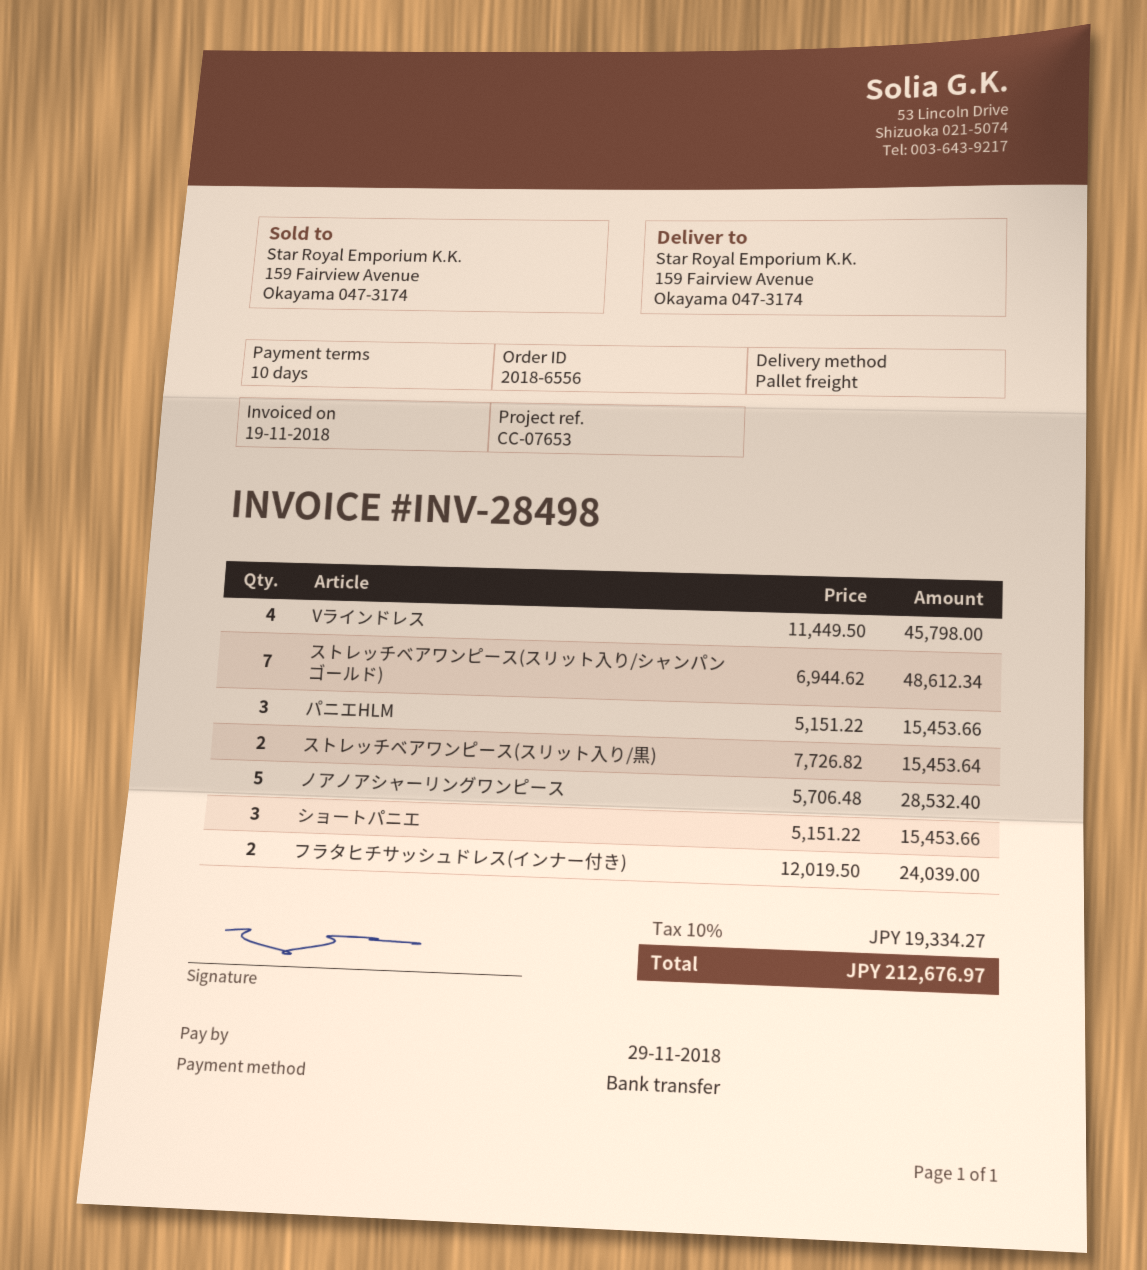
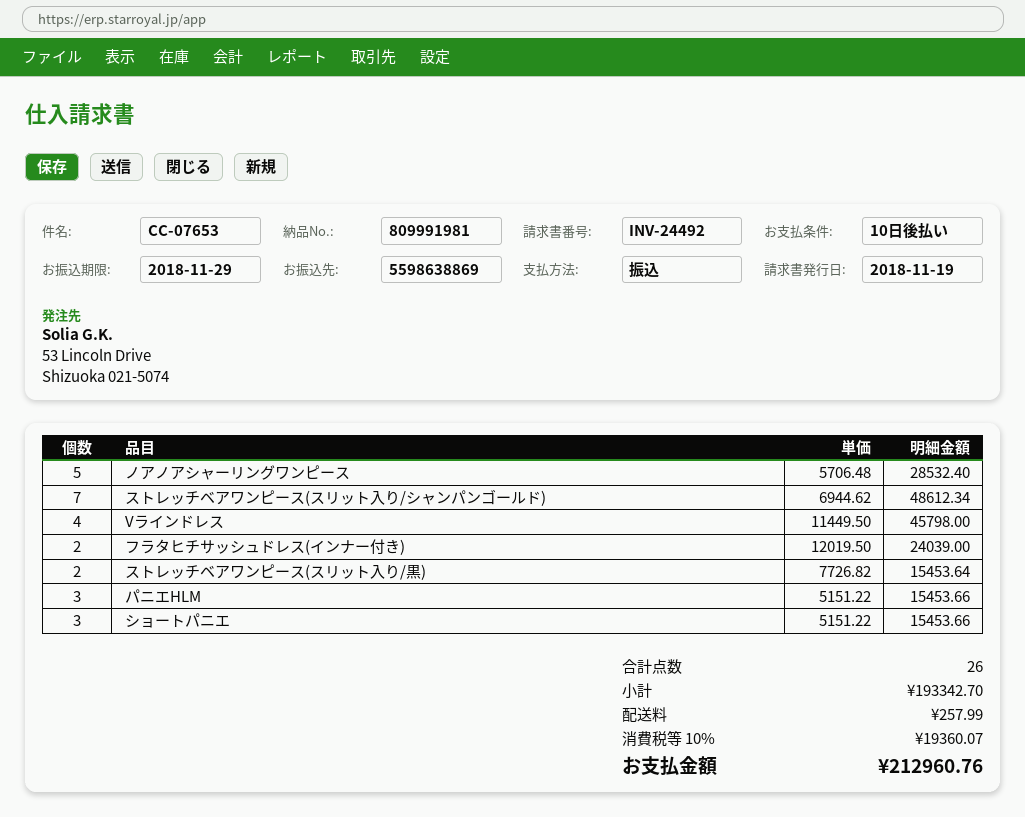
invoice number: INV-28498 -> INV-24492
shipping: none -> 257.99
tax: 10% = 19334.27 -> 10% = 19360.07
total: 212676.97 -> 212960.76

